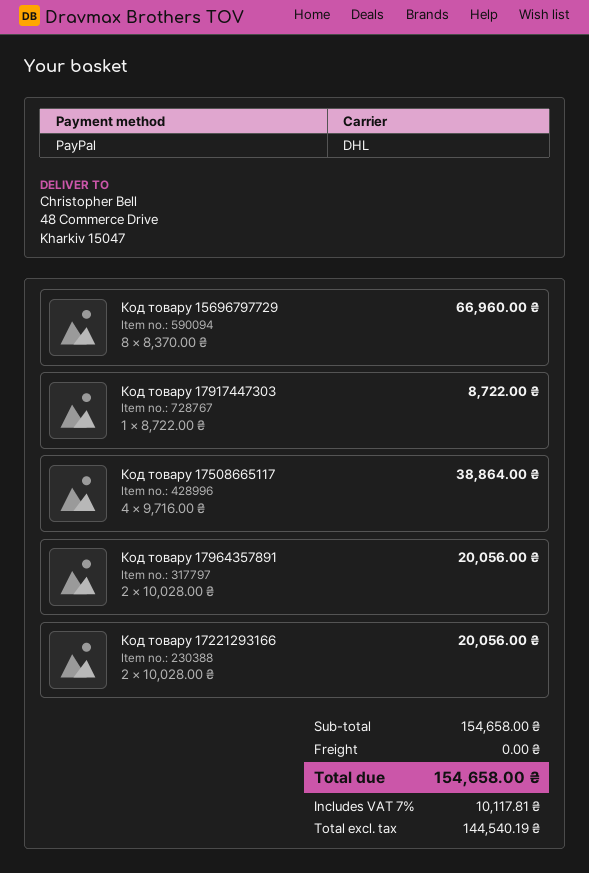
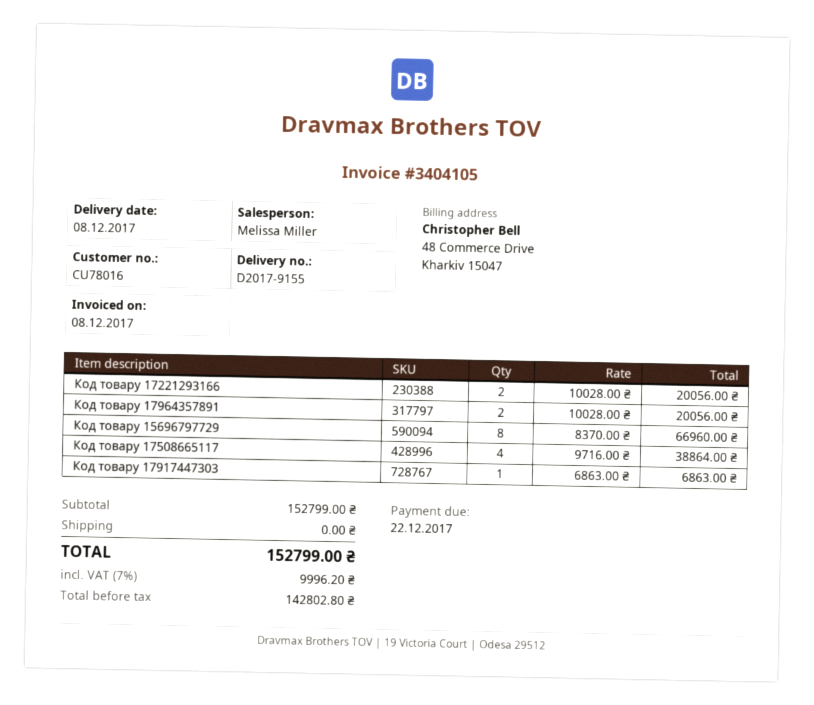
Код товару 17917447303: 1 x 8722.00 = 8722.00 -> 1 x 6863.00 = 6863.00
subtotal: 154658.00 -> 152799.00
net: 144540.19 -> 142802.80
tax: 7% = 10117.81 -> 7% = 9996.20
total: 154658.00 -> 152799.00

